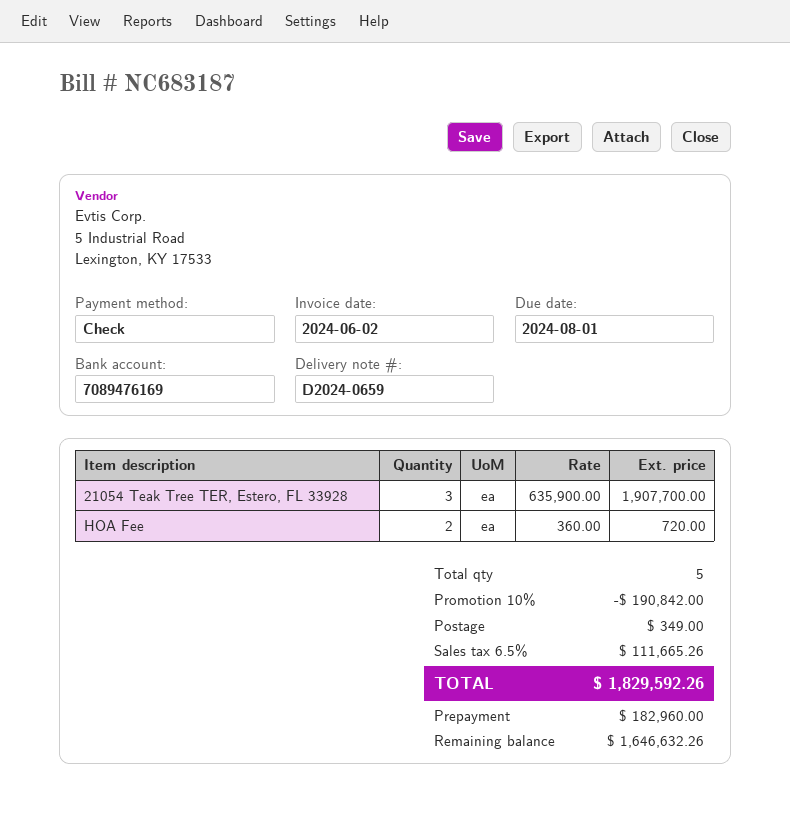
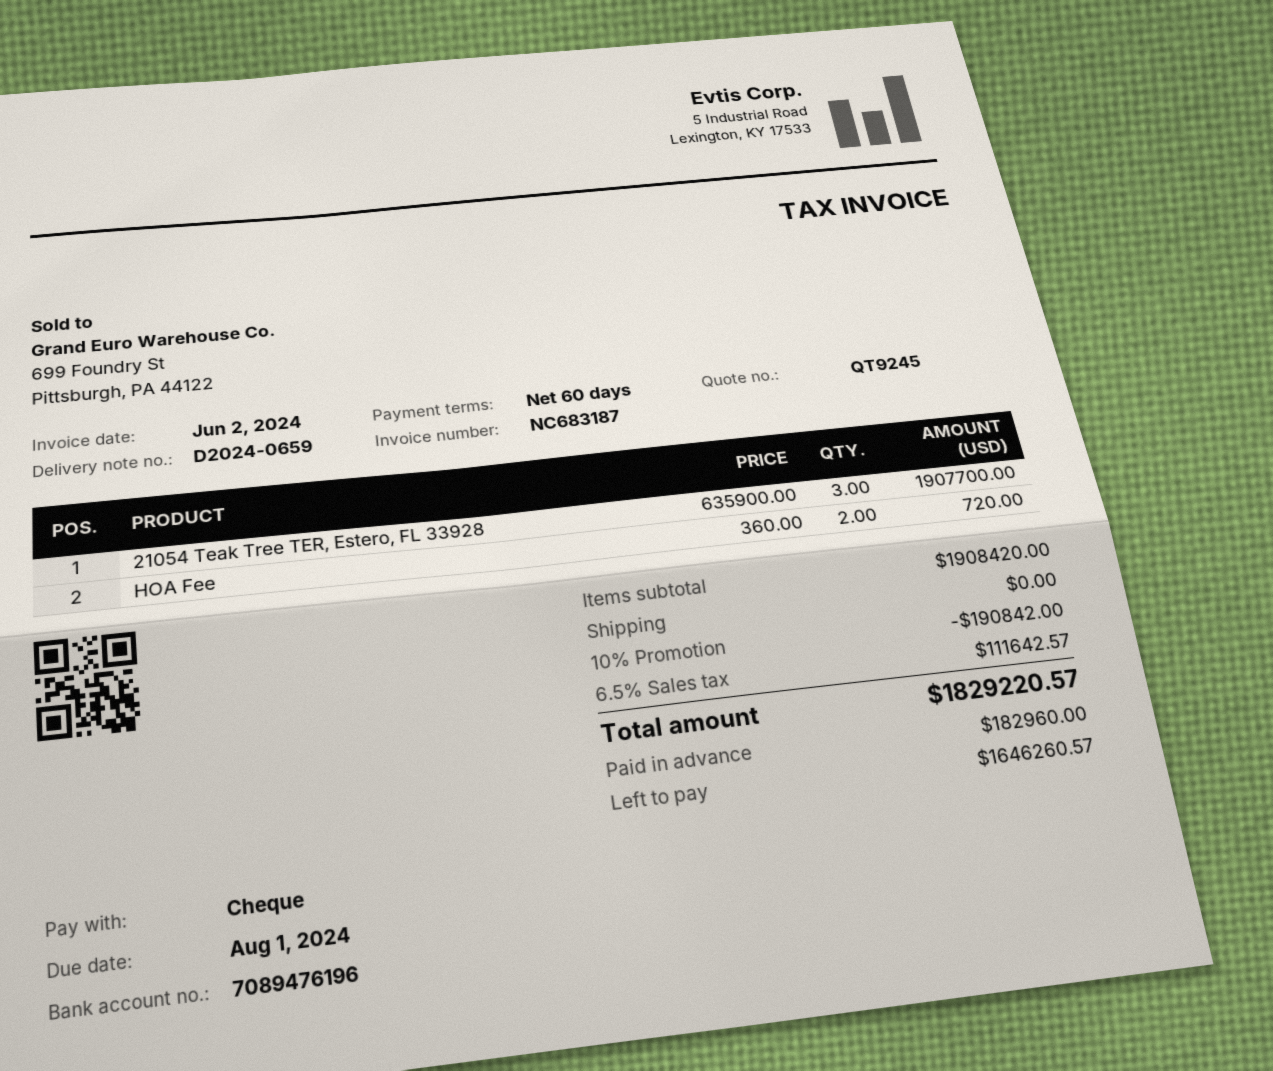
bank account: 7089476169 -> 7089476196
shipping: 349.00 -> 0.00
tax: 6.5% = 111665.26 -> 6.5% = 111642.57
total: 1829592.26 -> 1829220.57
balance: 1646632.26 -> 1646260.57

